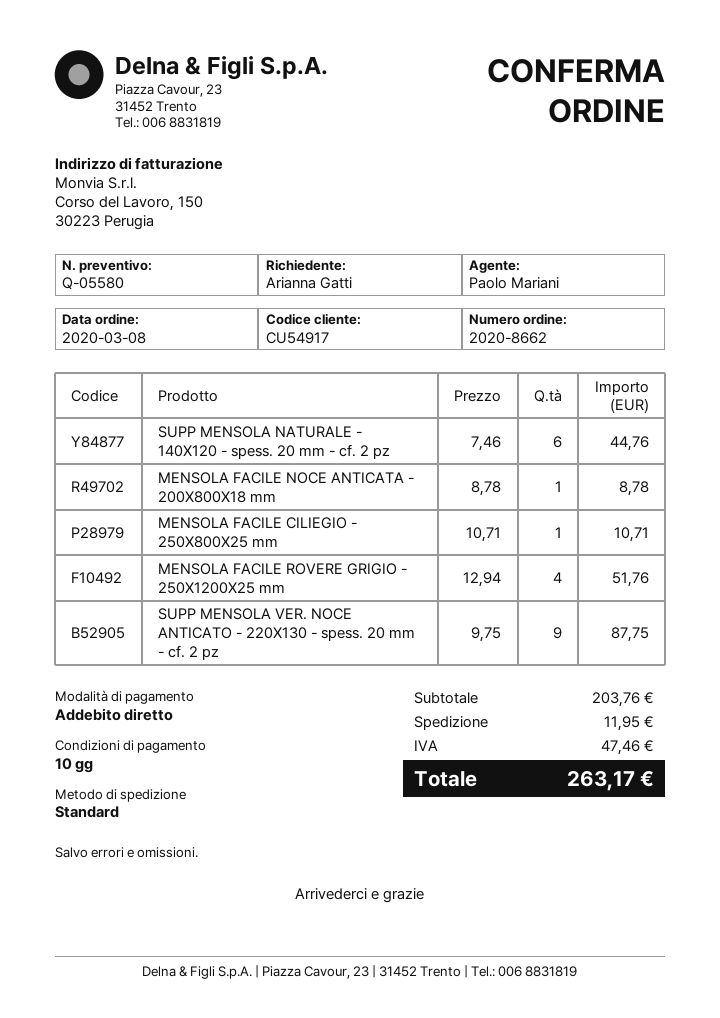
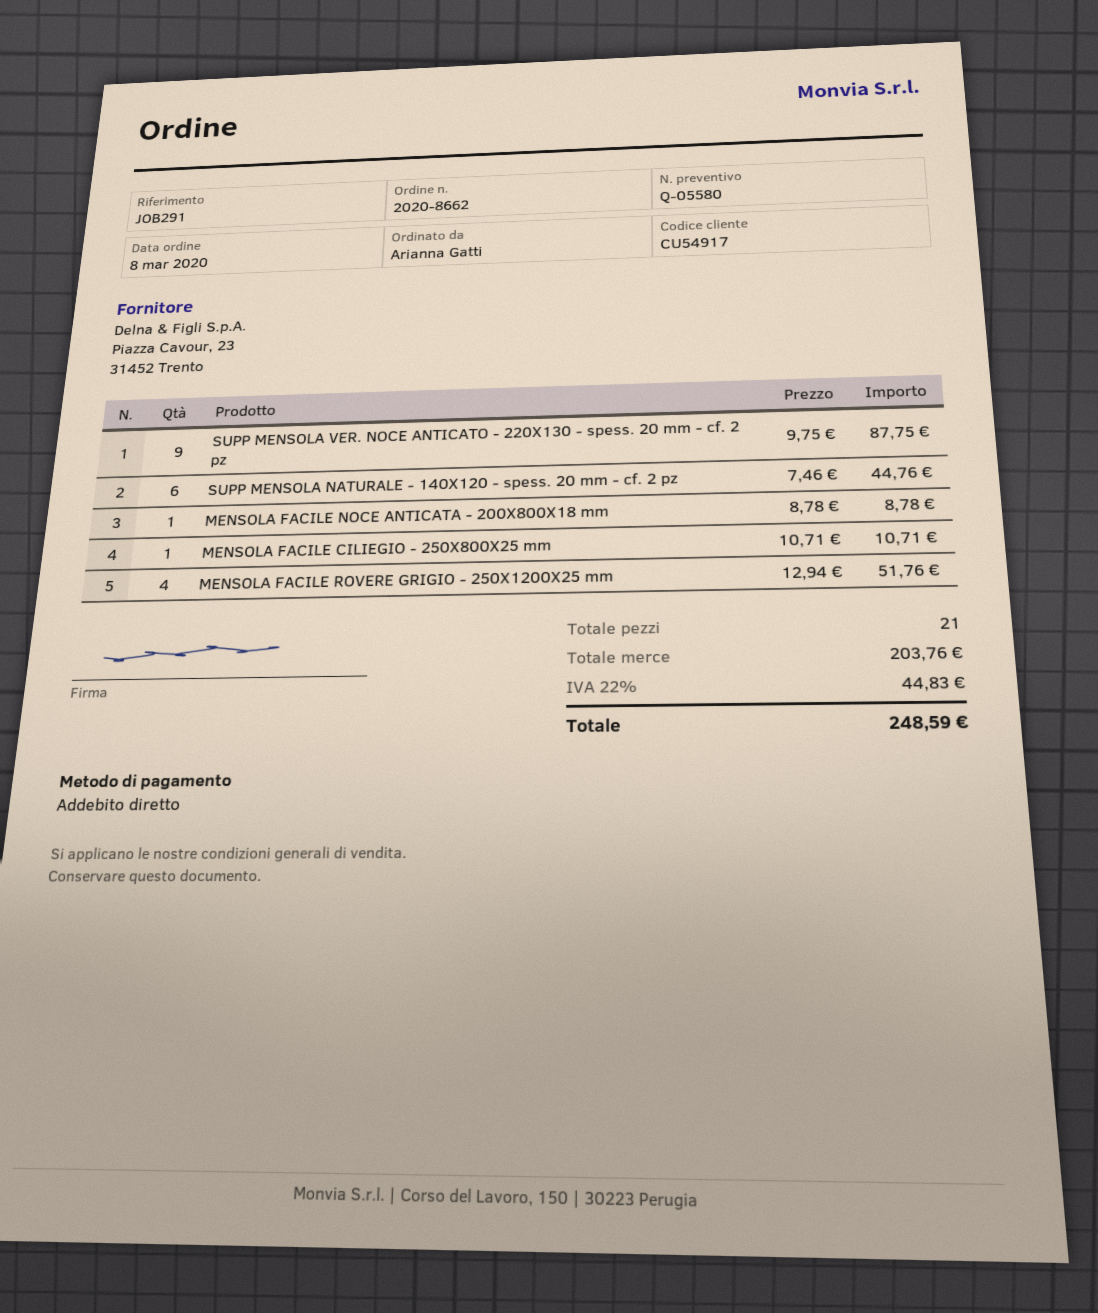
shipping: 11.95 -> none
tax: 47.46 -> 44.83
total: 263.17 -> 248.59

